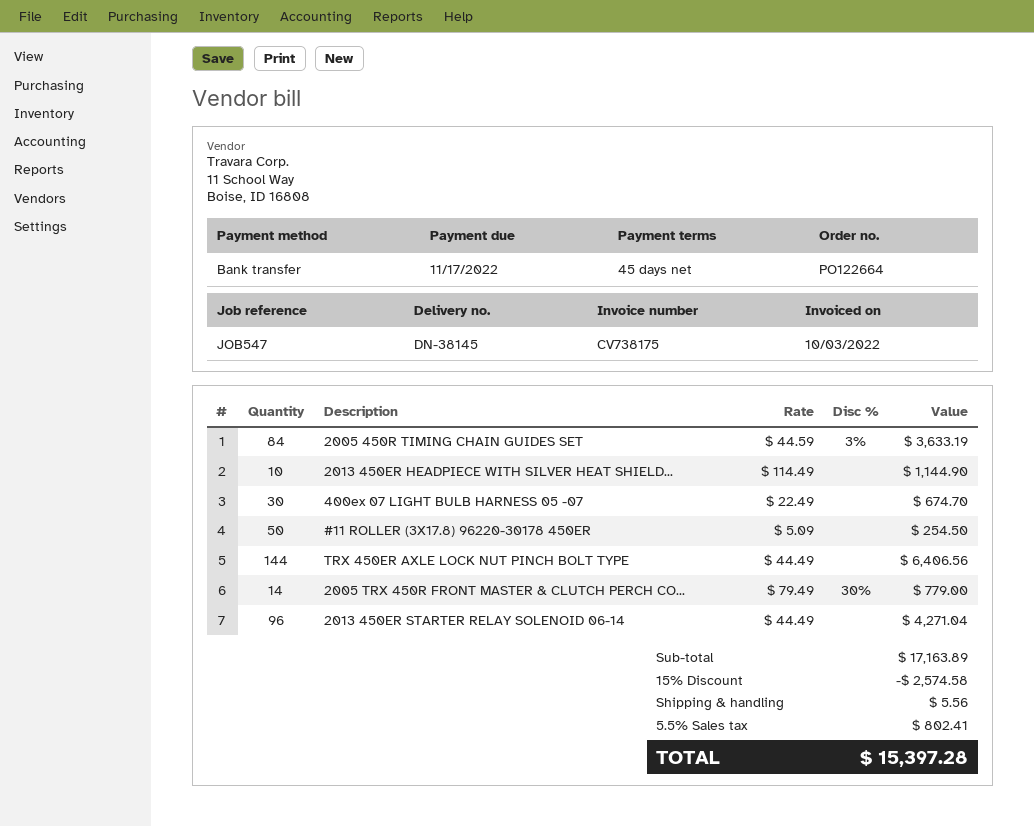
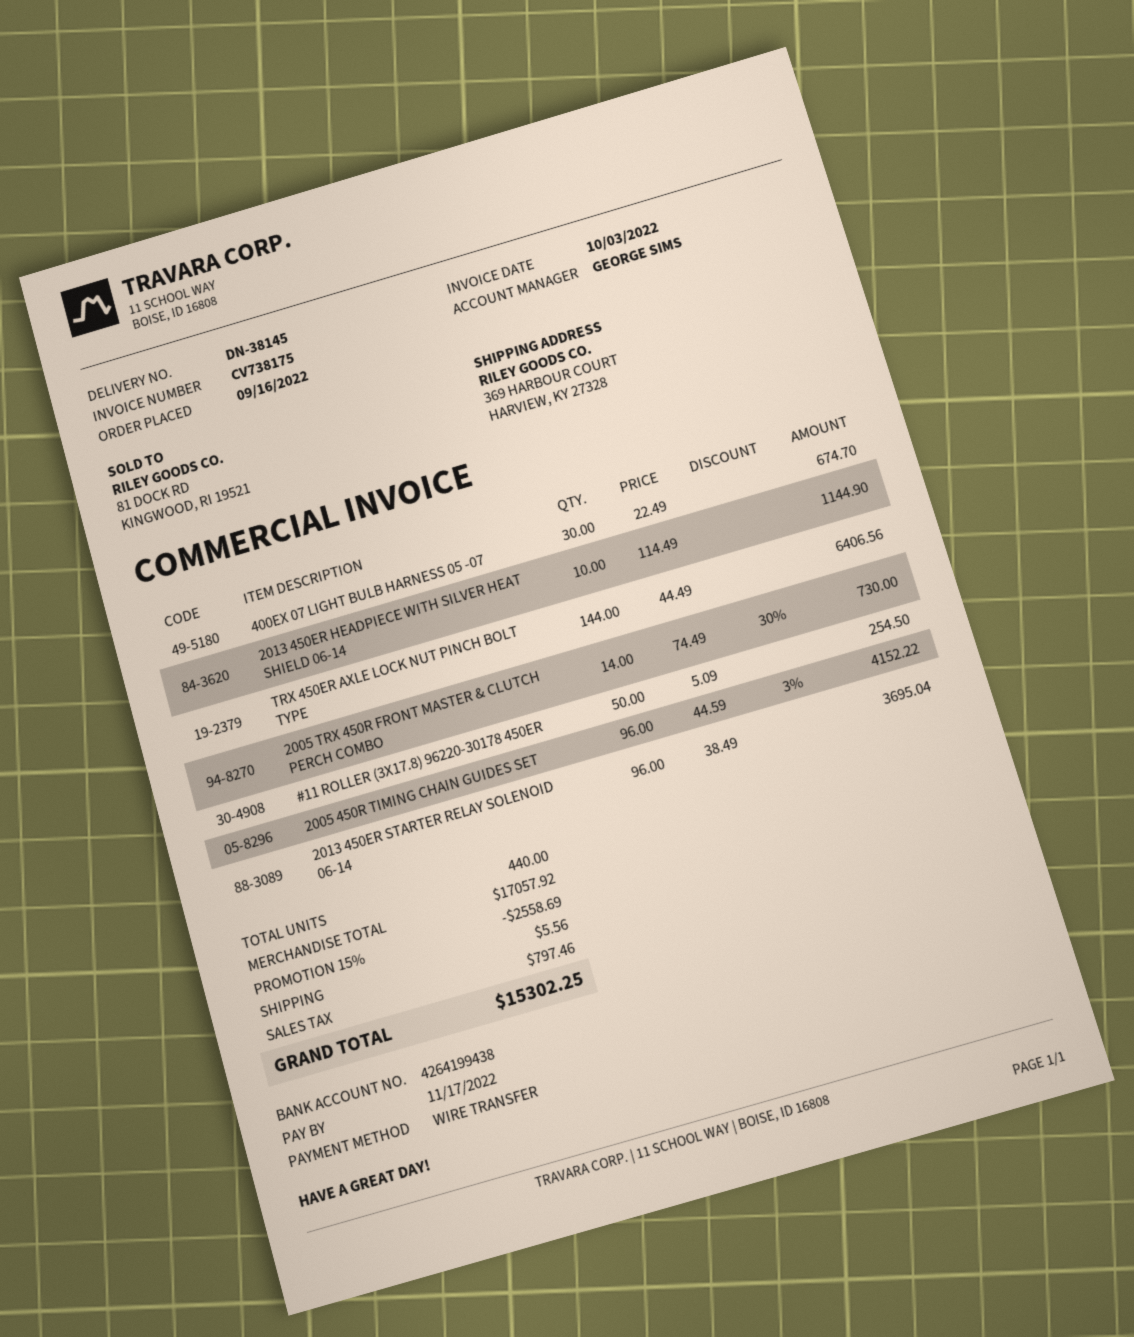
2005 450R TIMING CHAIN GUIDES SET: 84 x 44.59 - 3% = 3633.19 -> 96 x 44.59 - 3% = 4152.22
2005 TRX 450R FRONT MASTER & CLUTCH PERCH CO...: 14 x 79.49 - 30% = 779.00 -> 14 x 74.49 - 30% = 730.00
2013 450ER STARTER RELAY SOLENOID 06-14: 96 x 44.49 = 4271.04 -> 96 x 38.49 = 3695.04
subtotal: 17163.89 -> 17057.92
discount: 15% = 2574.58 -> 15% = 2558.69
tax: 802.41 -> 797.46
total: 15397.28 -> 15302.25

